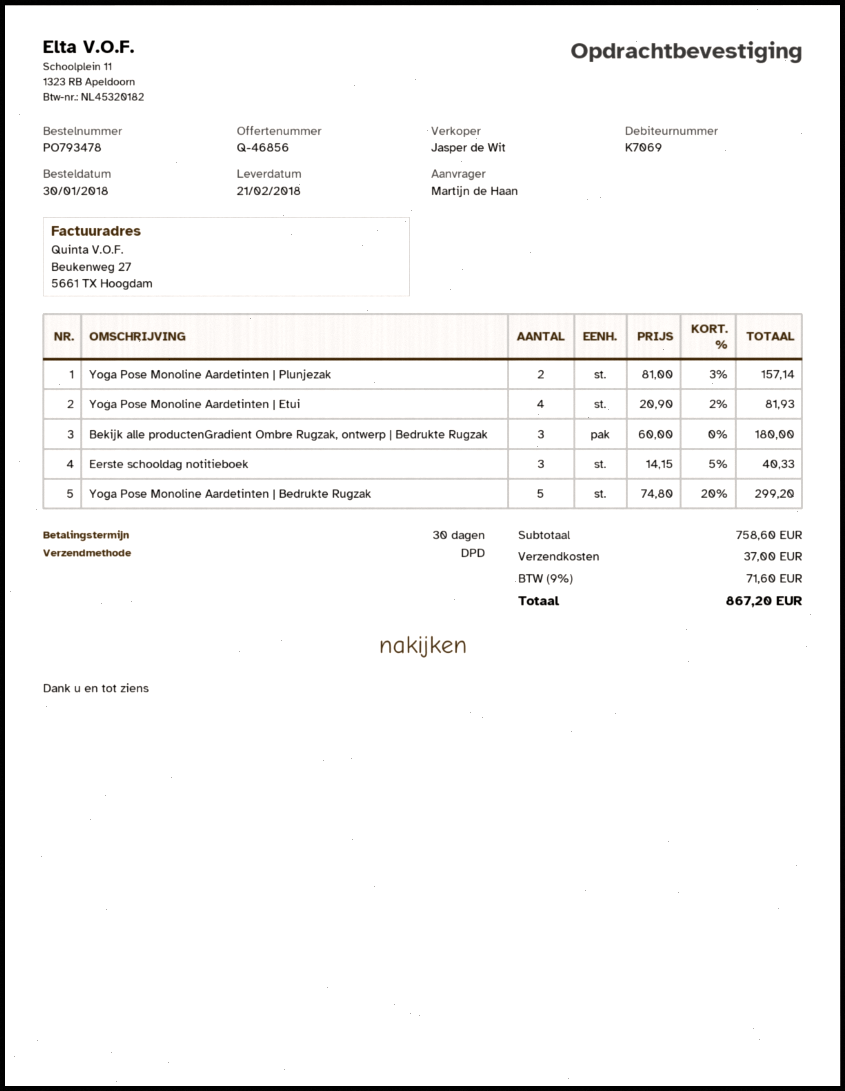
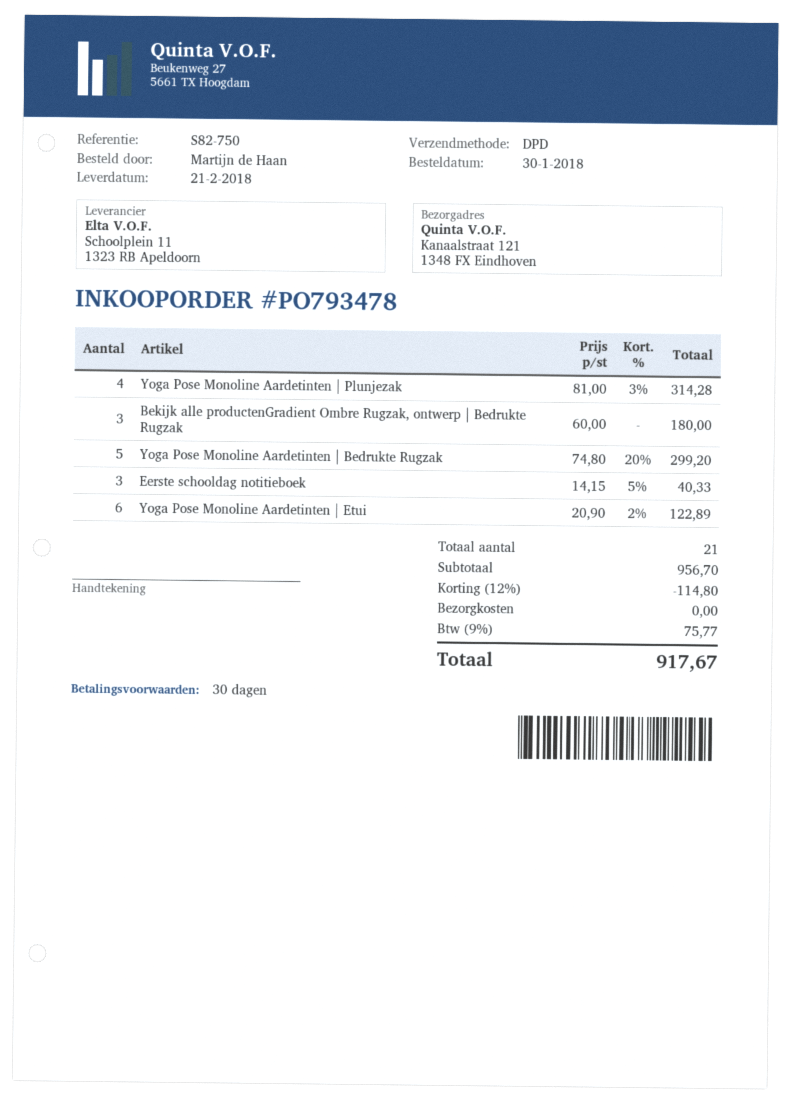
Yoga Pose Monoline Aardetinten | Plunjezak: 2 x 81.00 - 3% = 157.14 -> 4 x 81.00 - 3% = 314.28
Yoga Pose Monoline Aardetinten | Etui: 4 x 20.90 - 2% = 81.93 -> 6 x 20.90 - 2% = 122.89
subtotal: 758.60 -> 956.70
discount: none -> 12% = 114.80
shipping: 37.00 -> 0.00
tax: 9% = 71.60 -> 9% = 75.77
total: 867.20 -> 917.67

